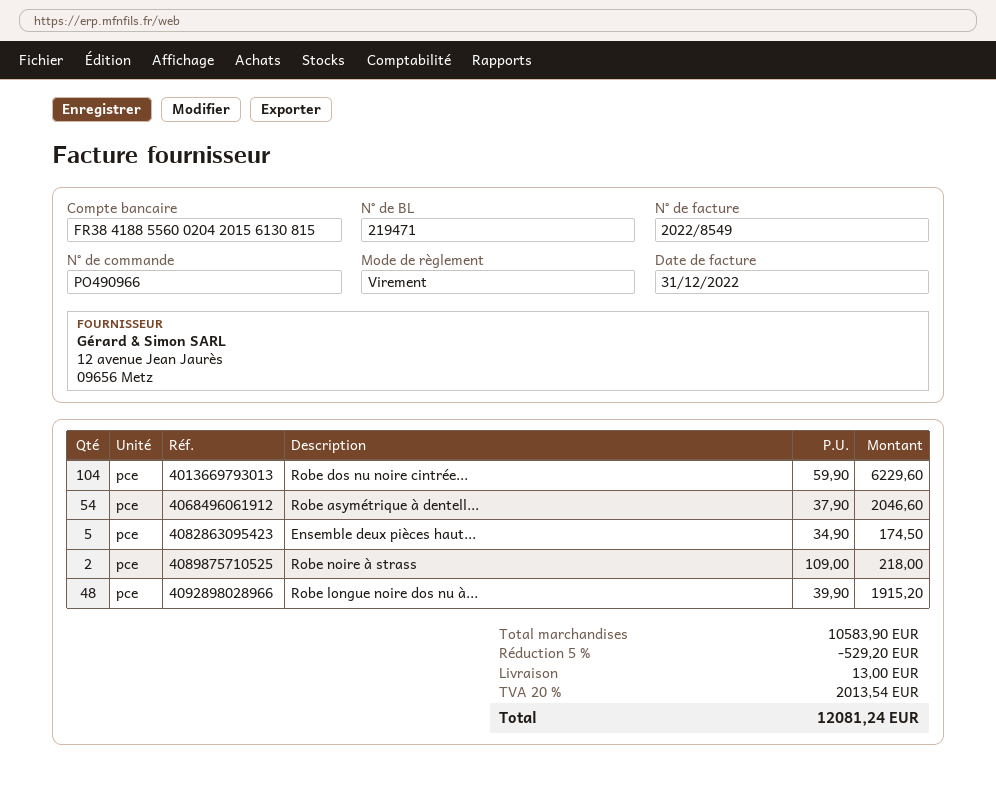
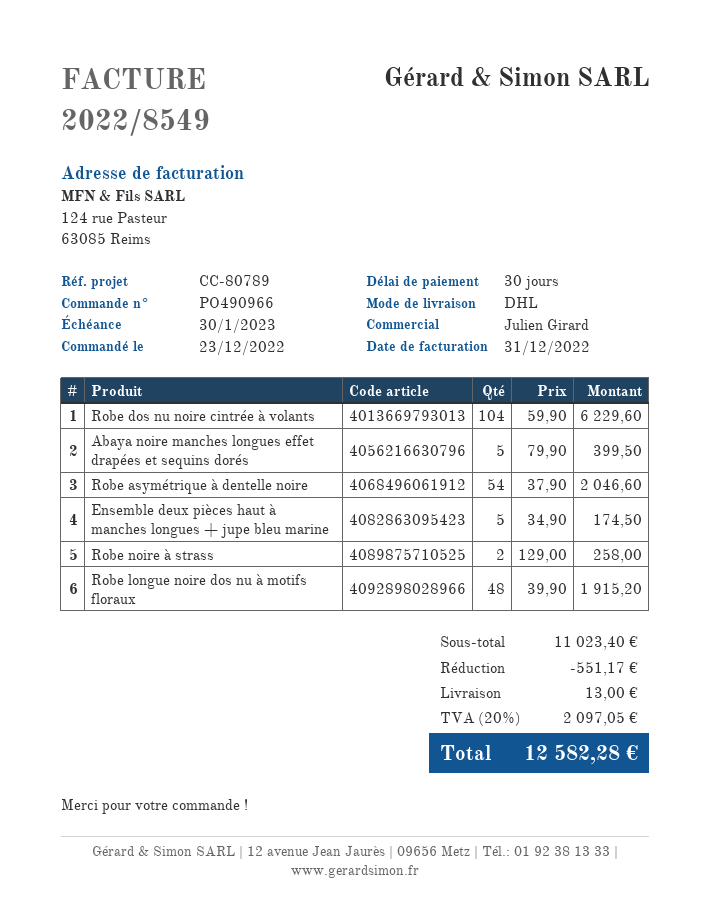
Robe noire à strass: 2 x 109.00 = 218.00 -> 2 x 129.00 = 258.00
Abaya noire manches longues effet drapées et sequins dorés: none -> 5 x 79.90 = 399.50
subtotal: 10583.90 -> 11023.40
discount: 529.20 -> 551.17
tax: 20% = 2013.54 -> 20% = 2097.05
total: 12081.24 -> 12582.28

